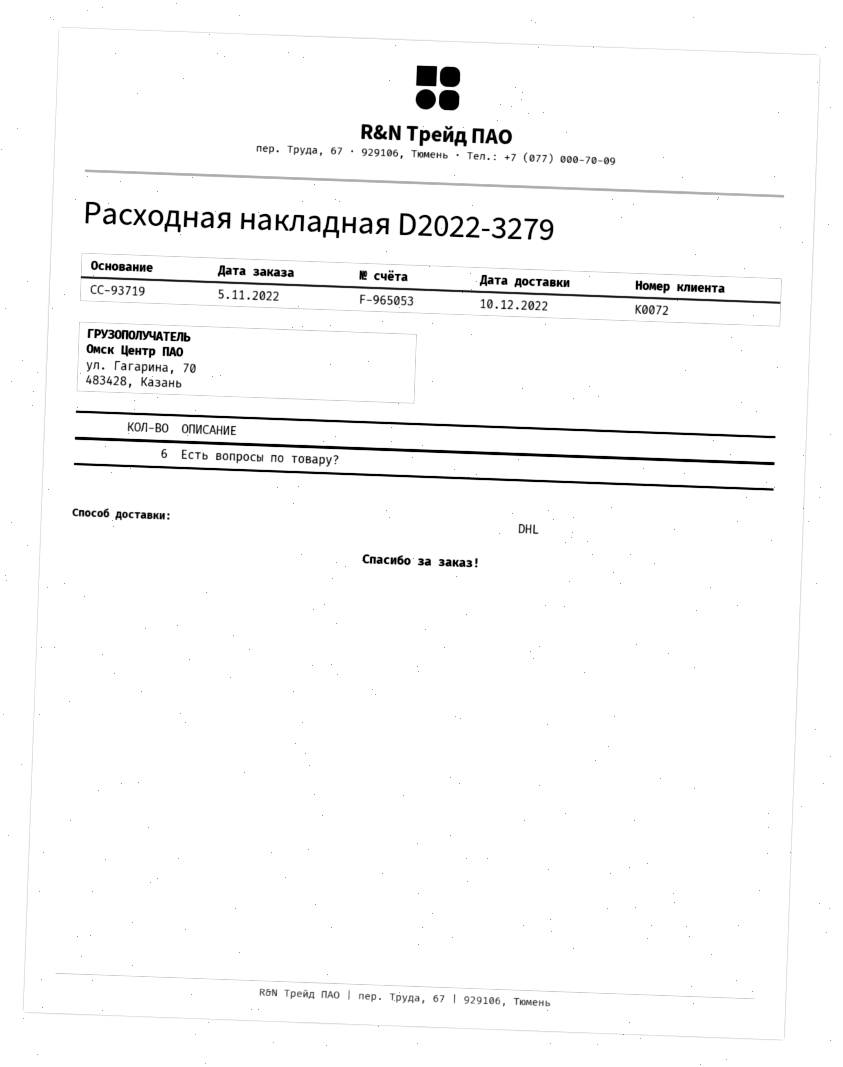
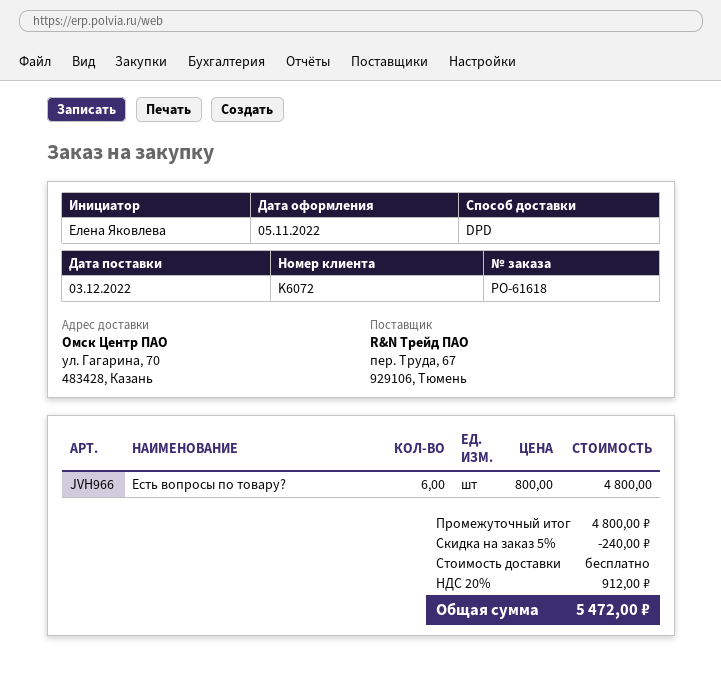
delivery date: 2022-12-10 -> 2022-12-03
customer number: K0072 -> K6072
shipping method: DHL -> DPD

